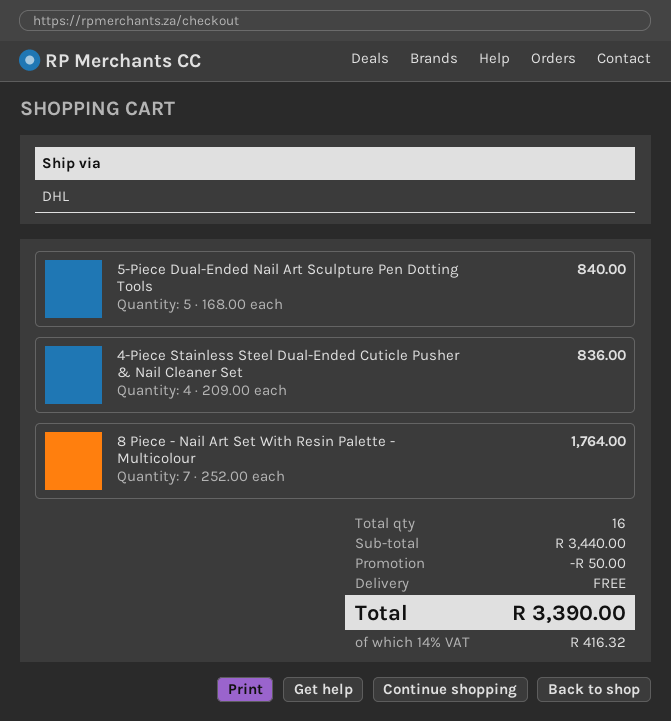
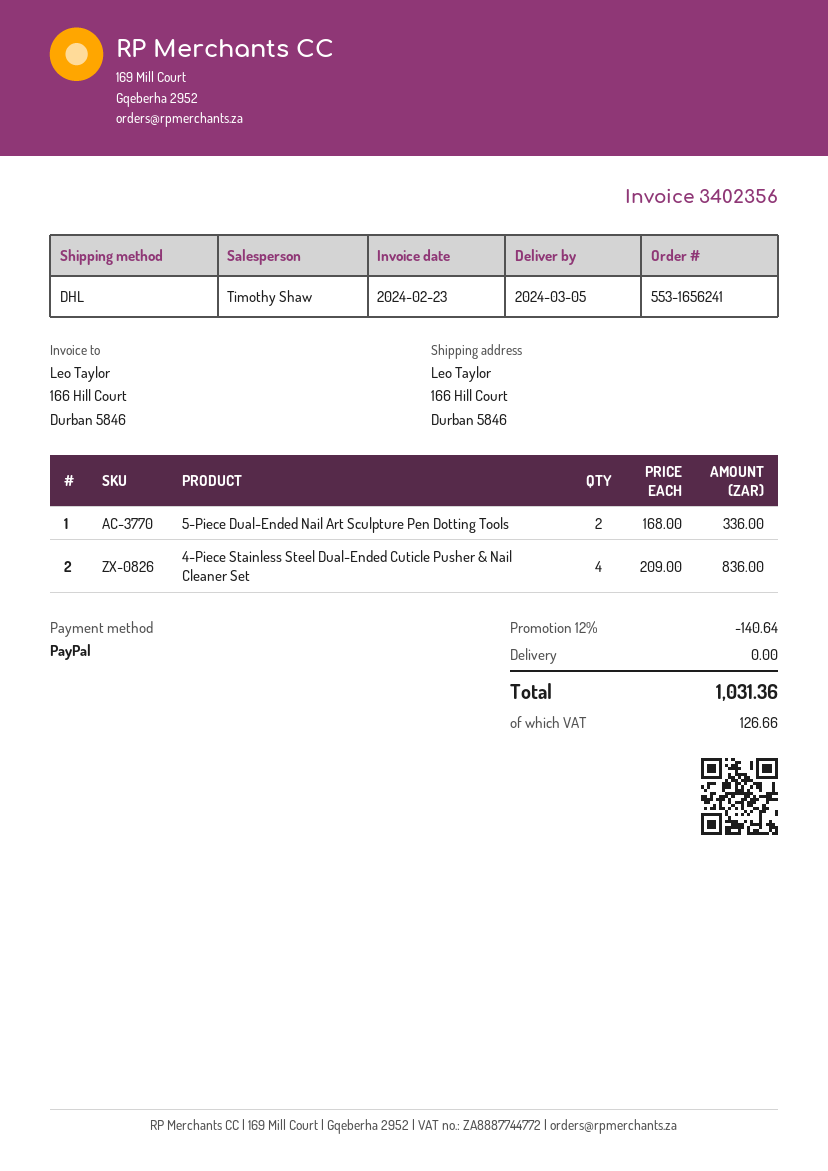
5-Piece Dual-Ended Nail Art Sculpture Pen Dotting Tools: 5 x 168.00 = 840.00 -> 2 x 168.00 = 336.00
8 Piece - Nail Art Set With Resin Palette - Multicolour: 7 x 252.00 = 1764.00 -> none
discount: 50.00 -> 140.64
tax: 416.32 -> 126.66
total: 3390.00 -> 1031.36

